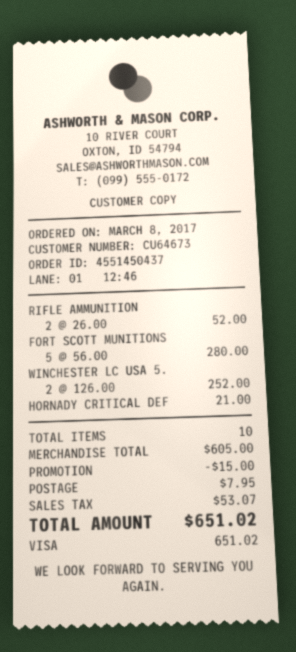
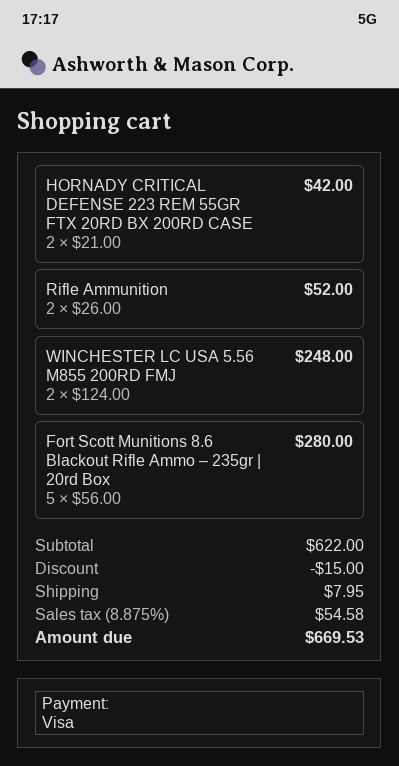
WINCHESTER LC USA 5.: 2 x 126.00 = 252.00 -> 2 x 124.00 = 248.00
HORNADY CRITICAL DEF: 1 x 21.00 = 21.00 -> 2 x 21.00 = 42.00
subtotal: 605.00 -> 622.00
tax: 53.07 -> 54.58
total: 651.02 -> 669.53

